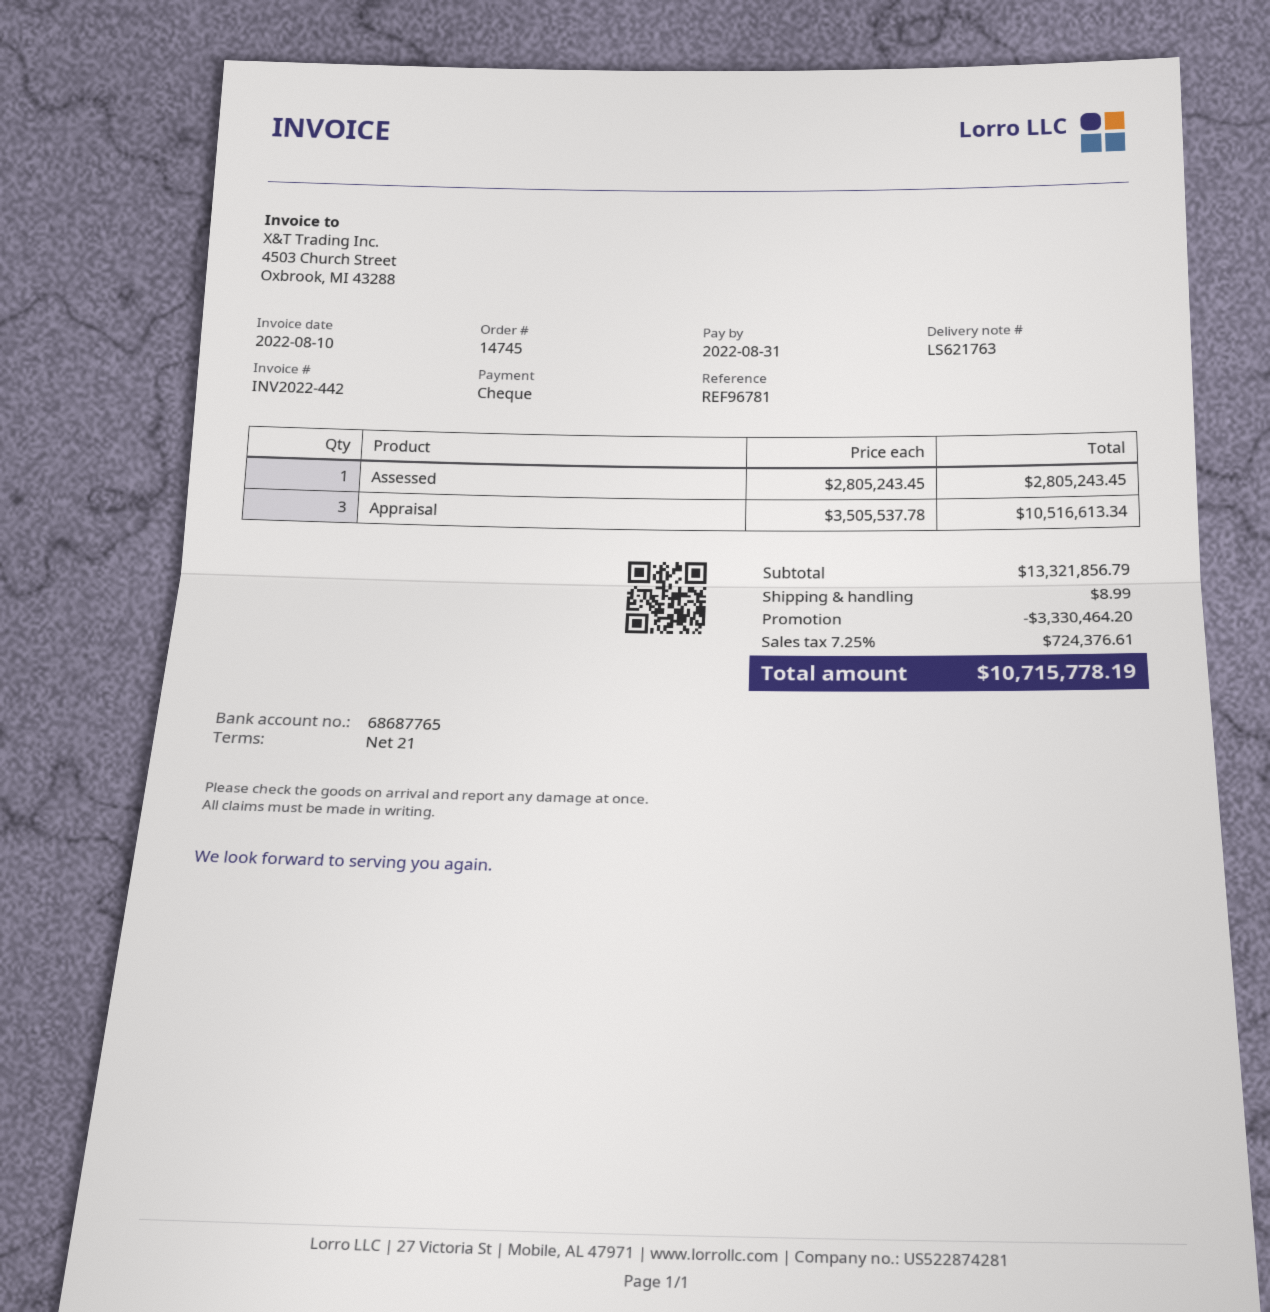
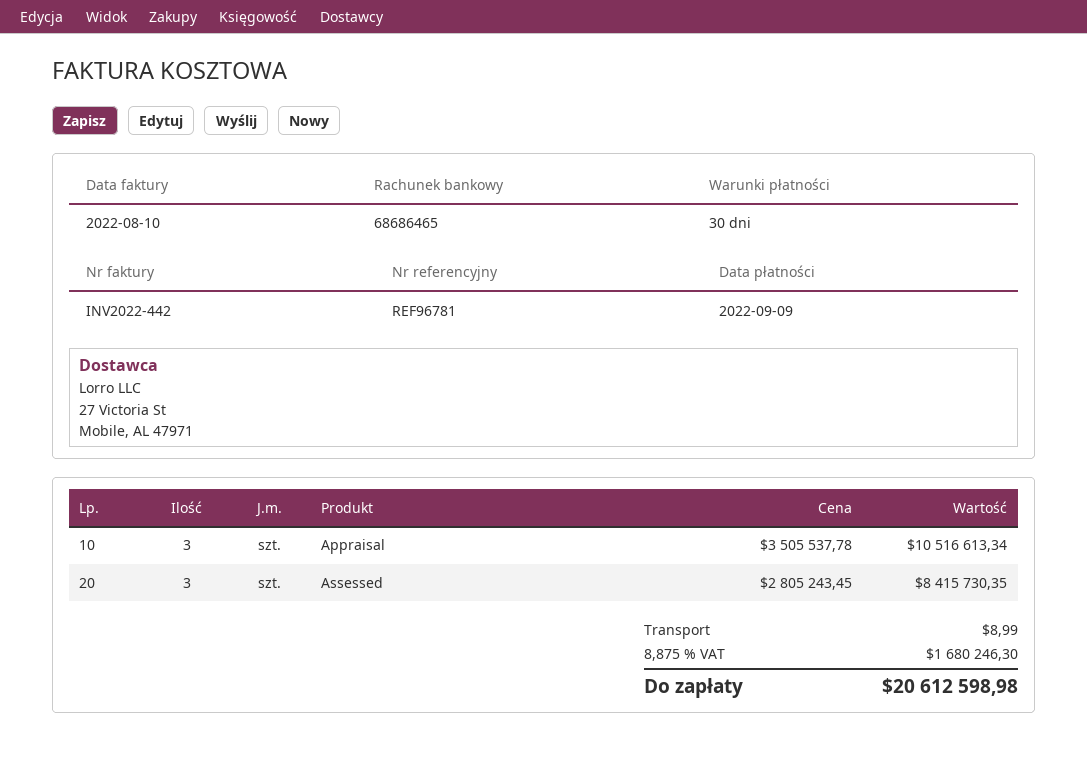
payment terms: 21 days -> 30 days
due date: 2022-08-31 -> 2022-09-09
bank account: 68687765 -> 68686465
Assessed: 1 x 2805243.45 = 2805243.45 -> 3 x 2805243.45 = 8415730.35
discount: 3330464.20 -> none
tax: 7.25% = 724376.61 -> 8.875% = 1680246.30
total: 10715778.19 -> 20612598.98

